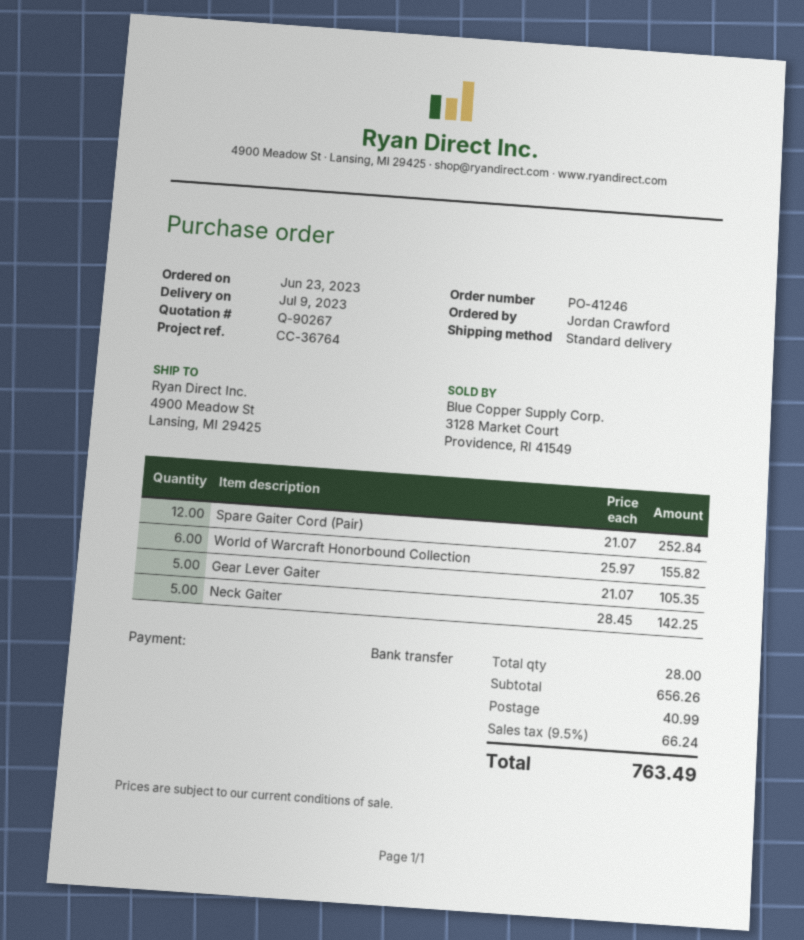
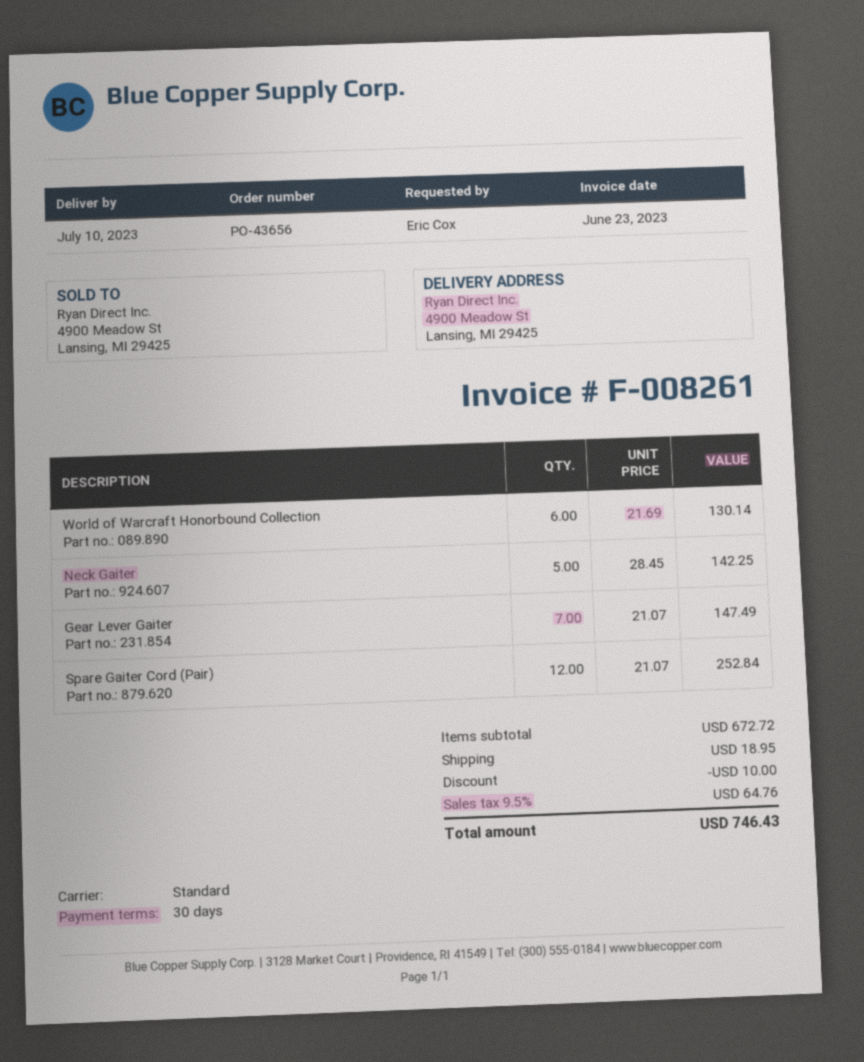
order number: PO-41246 -> PO-43656
delivery date: 2023-07-09 -> 2023-07-10
ordered by: Jordan Crawford -> Eric Cox
World of Warcraft Honorbound Collection: 6 x 25.97 = 155.82 -> 6 x 21.69 = 130.14
Gear Lever Gaiter: 5 x 21.07 = 105.35 -> 7 x 21.07 = 147.49
subtotal: 656.26 -> 672.72
discount: none -> 10.00
shipping: 40.99 -> 18.95
tax: 9.5% = 66.24 -> 9.5% = 64.76
total: 763.49 -> 746.43

